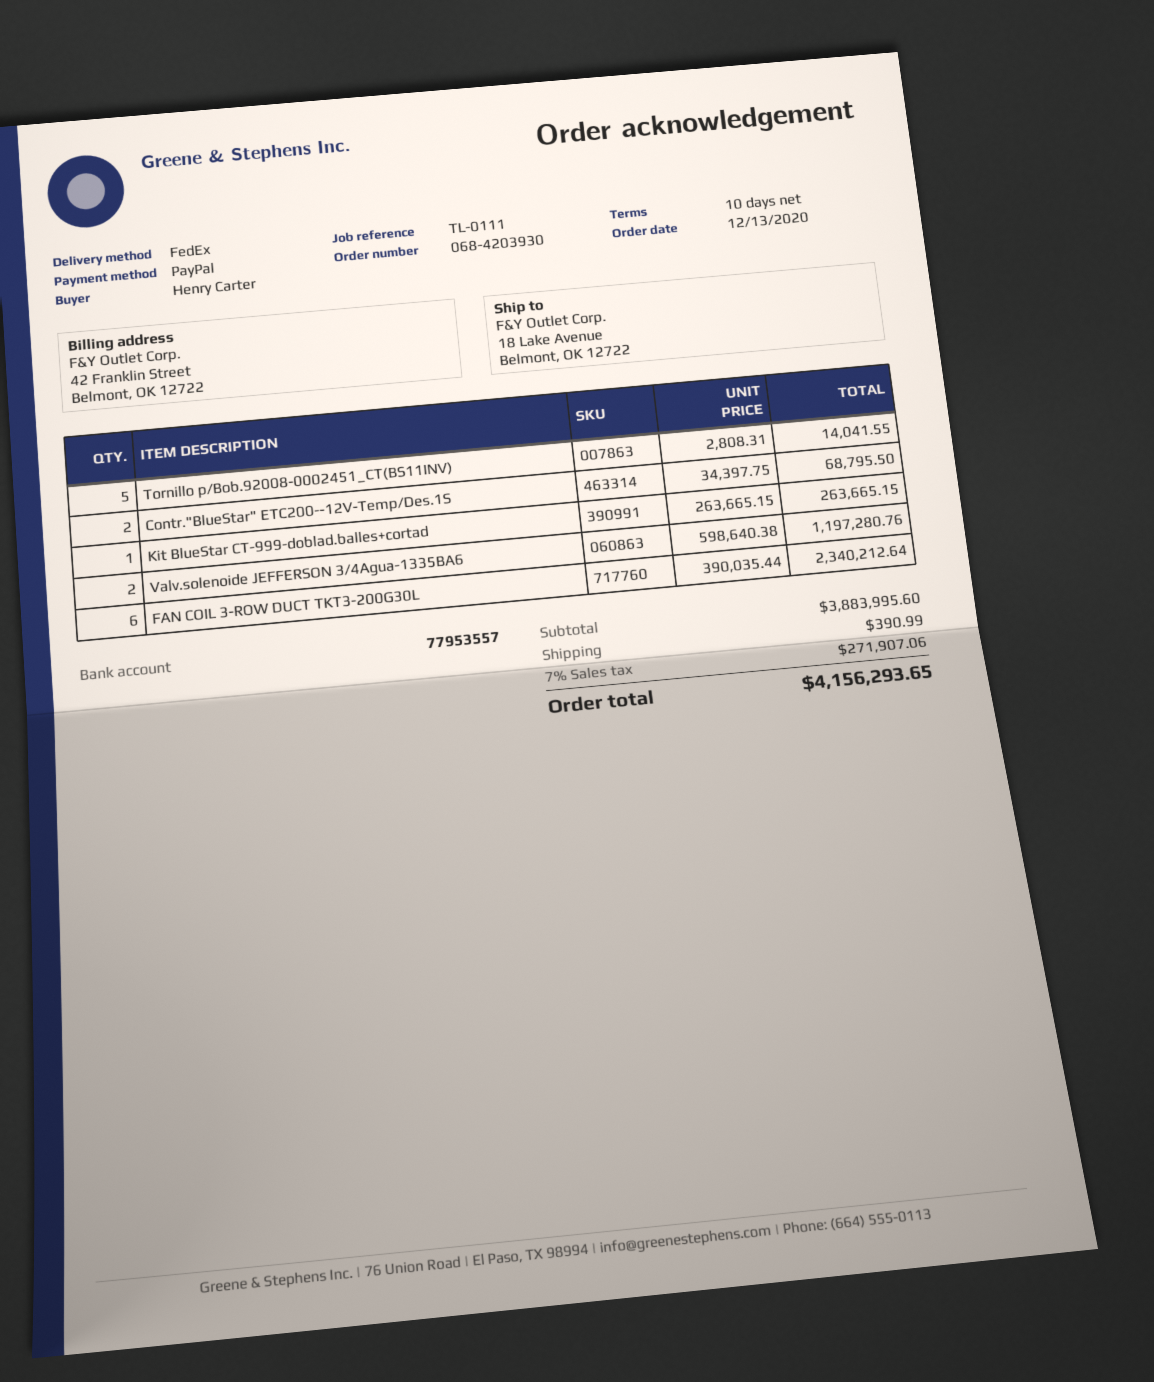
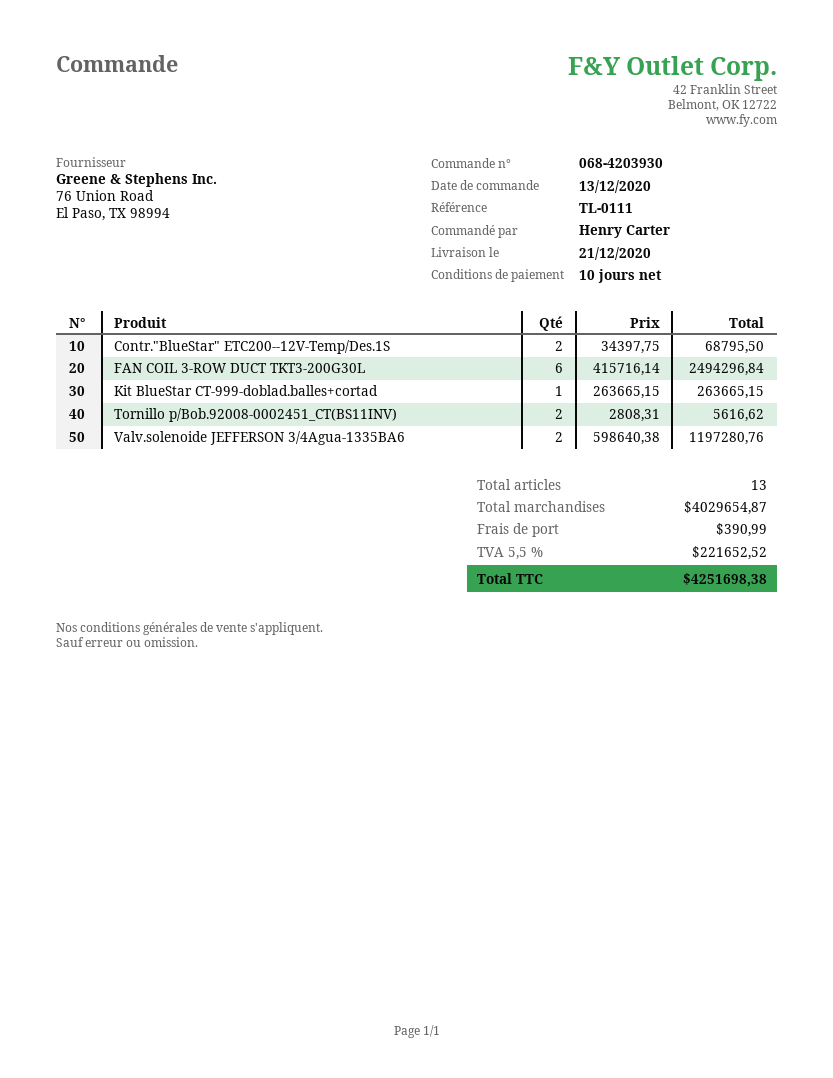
Tornillo p/Bob.92008-0002451_CT(BS11INV): 5 x 2808.31 = 14041.55 -> 2 x 2808.31 = 5616.62
FAN COIL 3-ROW DUCT TKT3-200G30L: 6 x 390035.44 = 2340212.64 -> 6 x 415716.14 = 2494296.84
subtotal: 3883995.60 -> 4029654.87
tax: 7% = 271907.06 -> 5.5% = 221652.52
total: 4156293.65 -> 4251698.38

